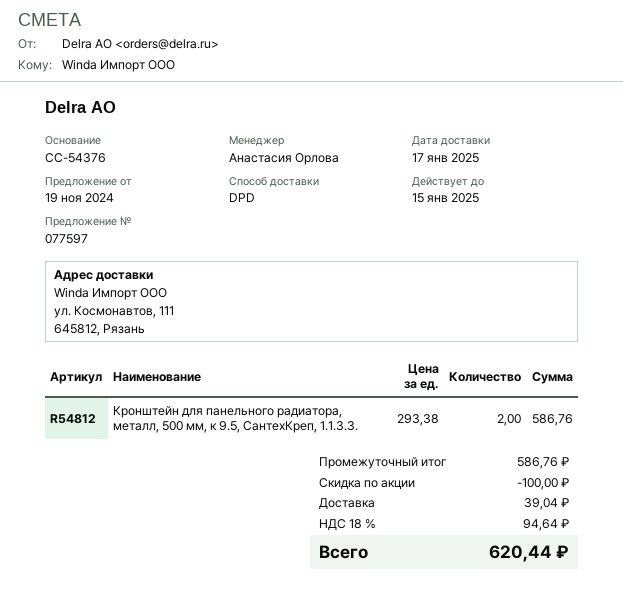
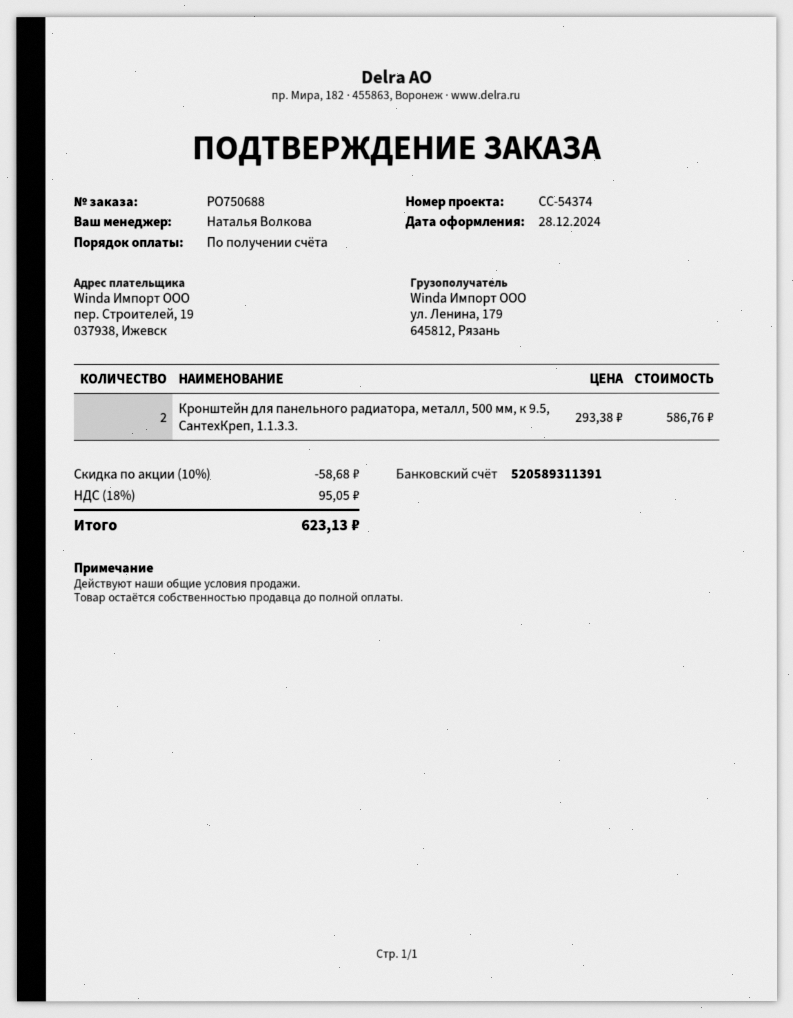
reference: CC-54376 -> CC-54374
sales rep: Анастасия Орлова -> Наталья Волкова
ship to: ул. Космонавтов, 111, 645812, Рязань -> ул. Ленина, 179, 645812, Рязань
discount: 100.00 -> 58.68
shipping: 39.04 -> none
tax: 18% = 94.64 -> 18% = 95.05
total: 620.44 -> 623.13

